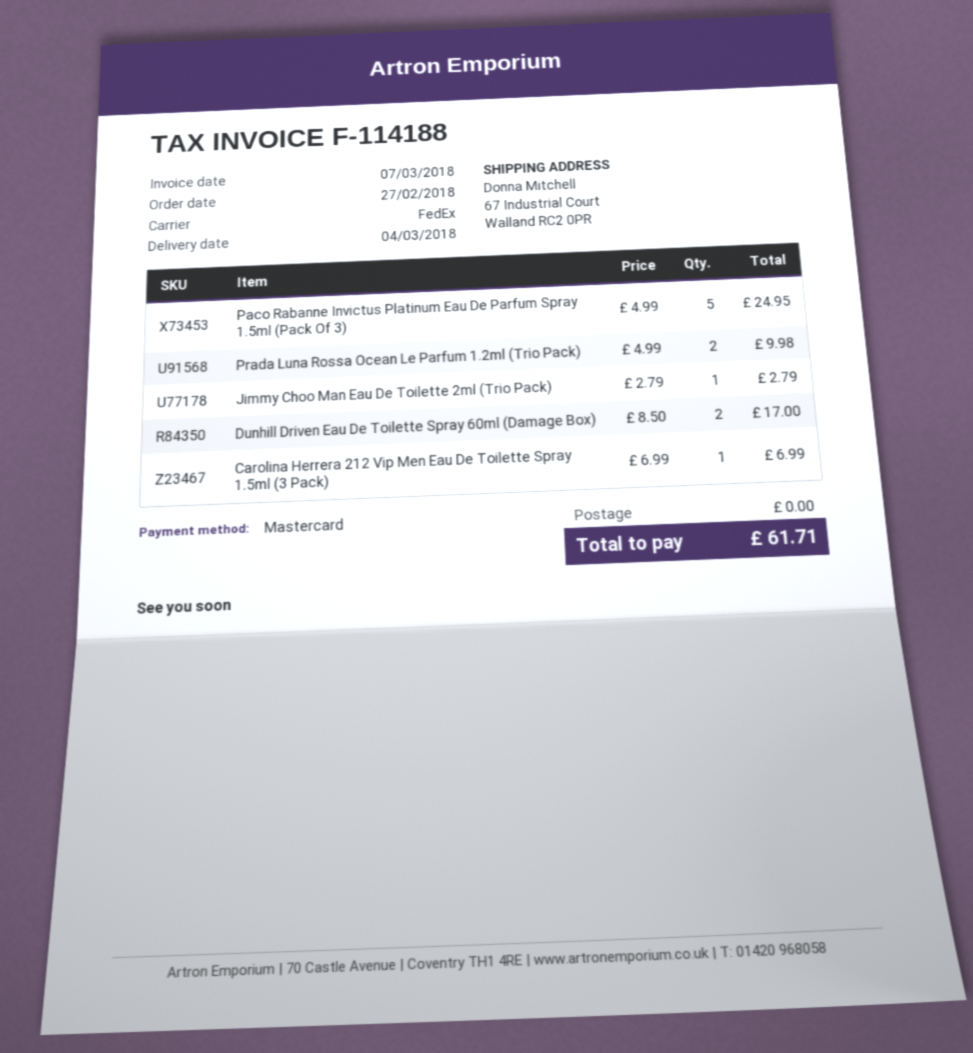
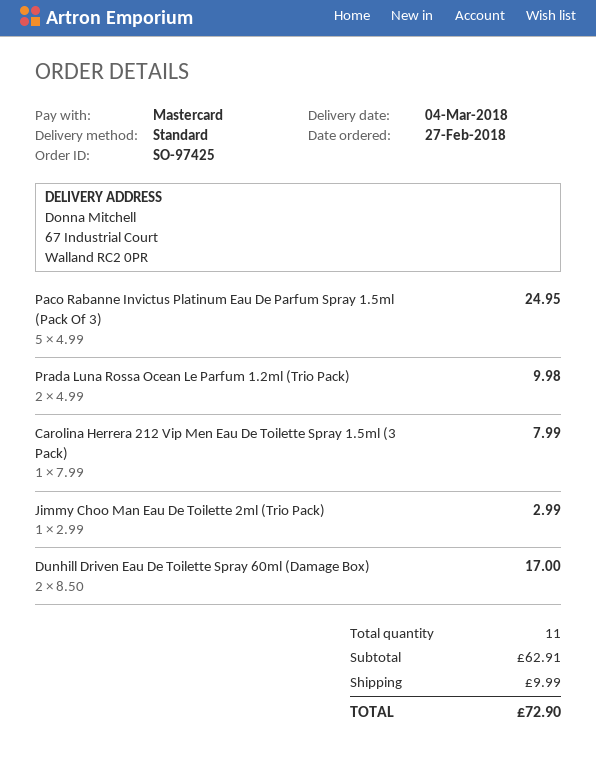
shipping method: FedEx -> standard
Jimmy Choo Man Eau De Toilette 2ml (Trio Pack): 1 x 2.79 = 2.79 -> 1 x 2.99 = 2.99
Carolina Herrera 212 Vip Men Eau De Toilette Spray 1.5ml (3 Pack): 1 x 6.99 = 6.99 -> 1 x 7.99 = 7.99
shipping: 0.00 -> 9.99
total: 61.71 -> 72.90

